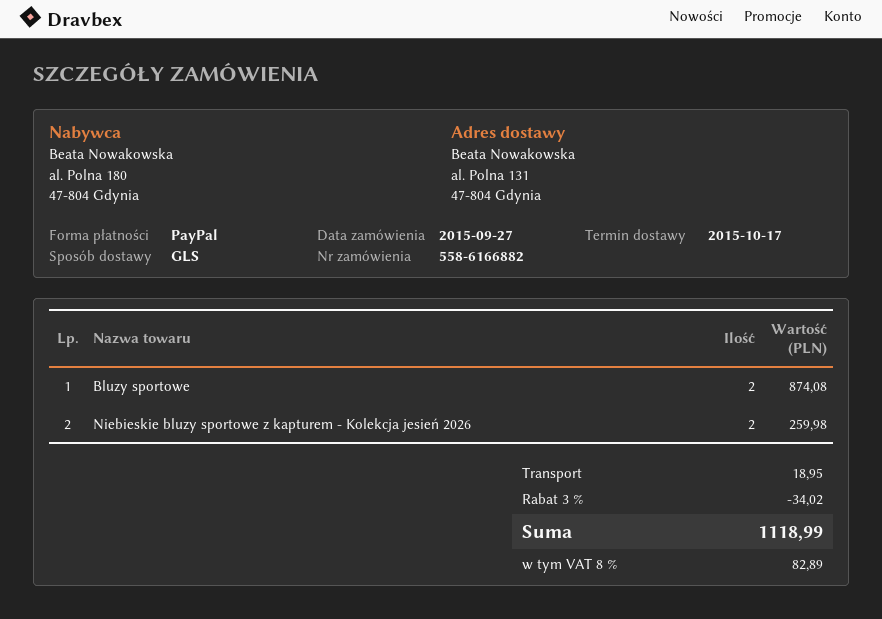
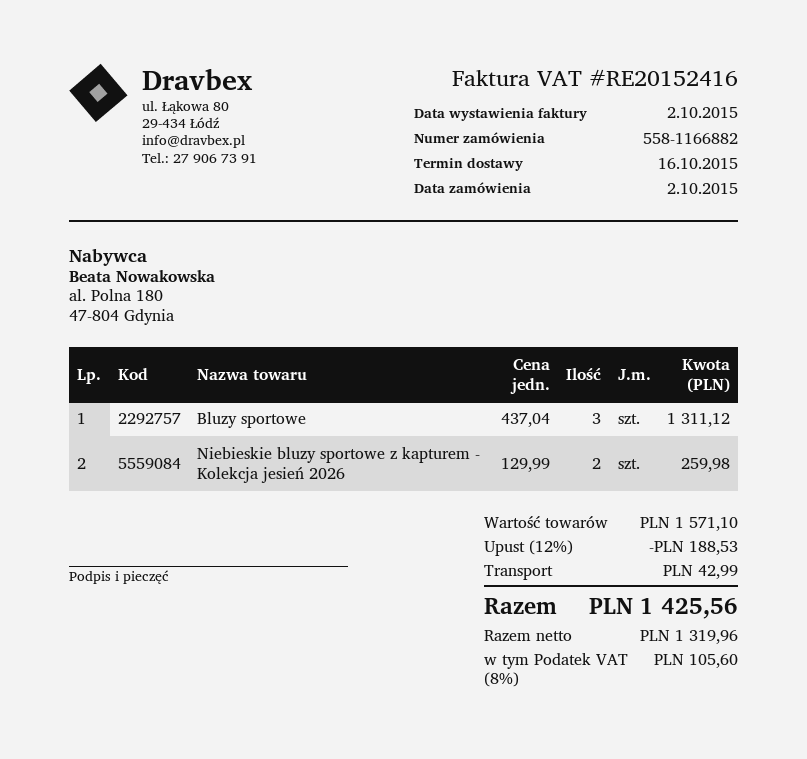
order number: 558-6166882 -> 558-1166882
order date: 2015-09-27 -> 2015-10-02
delivery date: 2015-10-17 -> 2015-10-16
Bluzy sportowe: 2 for 874.08 -> 3 for 1311.12
discount: 3% = 34.02 -> 12% = 188.53
shipping: 18.95 -> 42.99
tax: 8% = 82.89 -> 8% = 105.60
total: 1118.99 -> 1425.56

